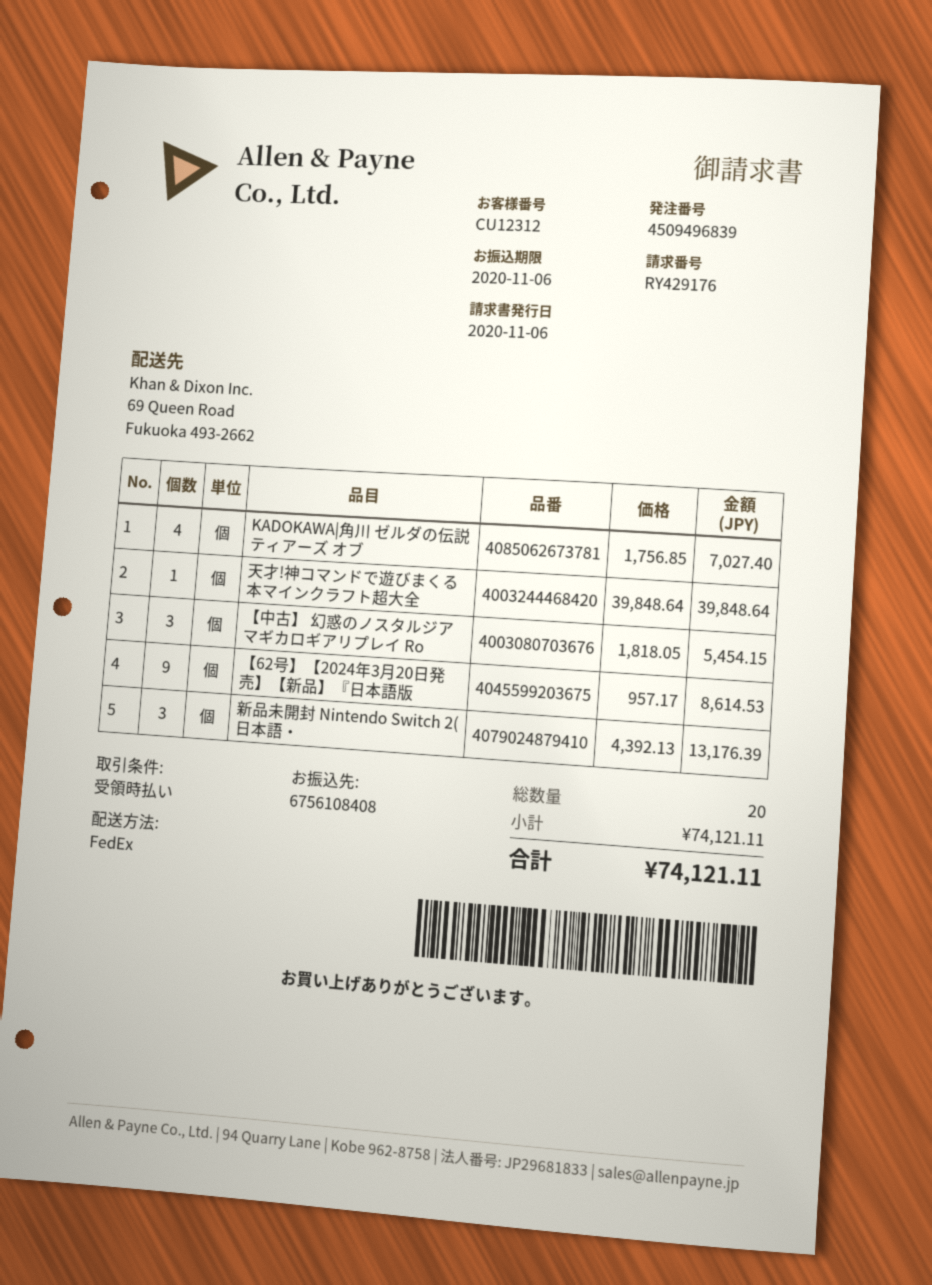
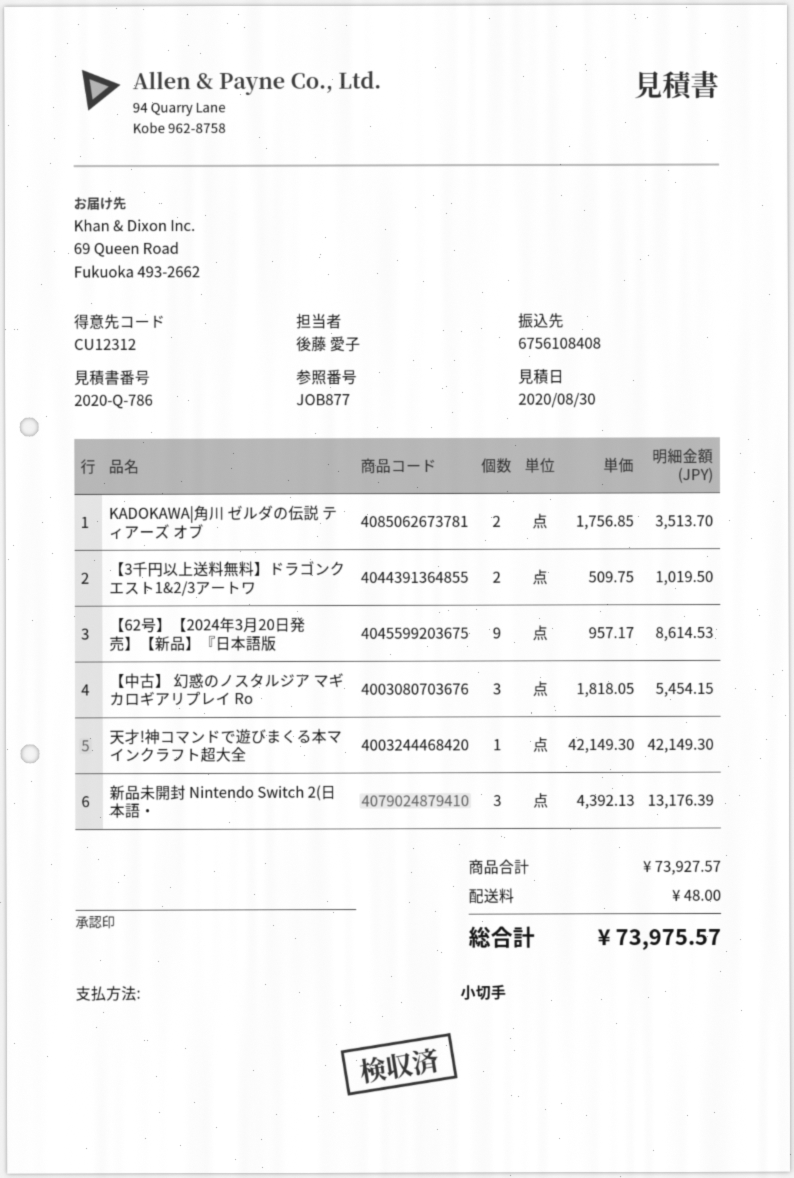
KADOKAWA|角川 ゼルダの伝説 ティアーズ オブ: 4 x 1756.85 = 7027.40 -> 2 x 1756.85 = 3513.70
天才!神コマンドで遊びまくる本マインクラフト超大全: 1 x 39848.64 = 39848.64 -> 1 x 42149.30 = 42149.30
【3千円以上送料無料】ドラゴンクエスト1&2/3アートワ: none -> 2 x 509.75 = 1019.50
subtotal: 74121.11 -> 73927.57
shipping: none -> 48.00
total: 74121.11 -> 73975.57

